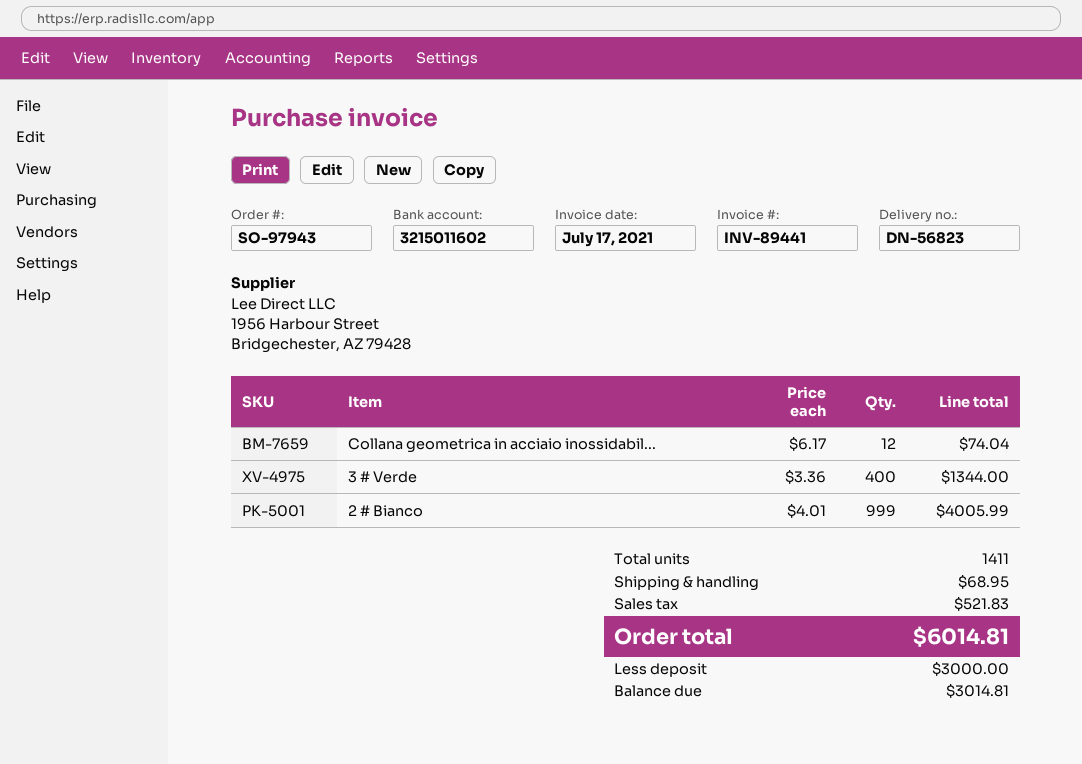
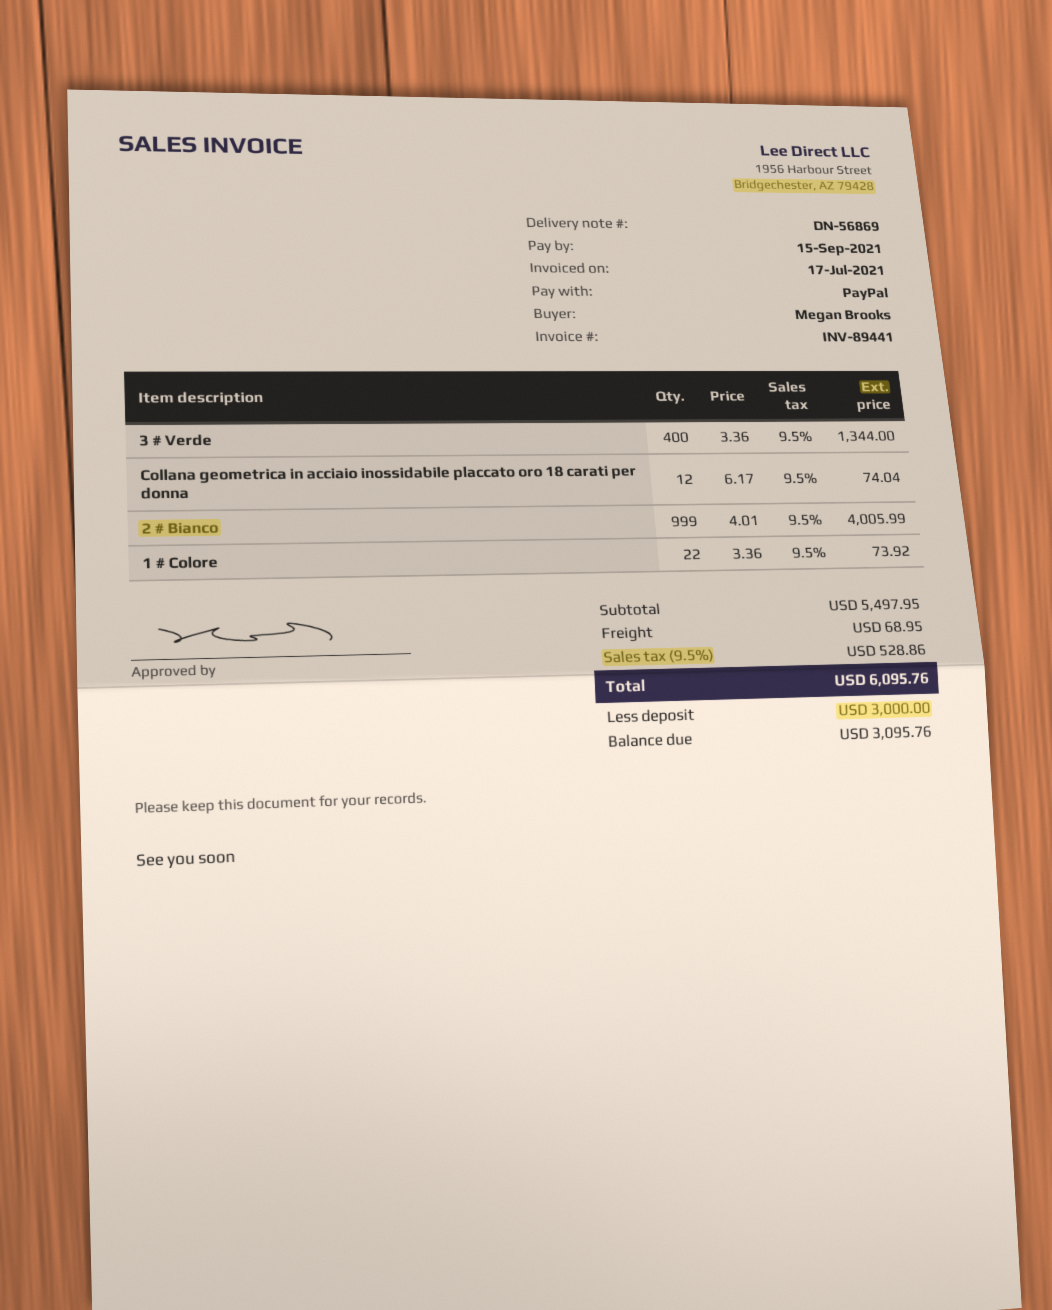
delivery note number: DN-56823 -> DN-56869
1 # Colore: none -> 22 x 3.36 = 73.92
tax: 521.83 -> 528.86
total: 6014.81 -> 6095.76
balance: 3014.81 -> 3095.76

